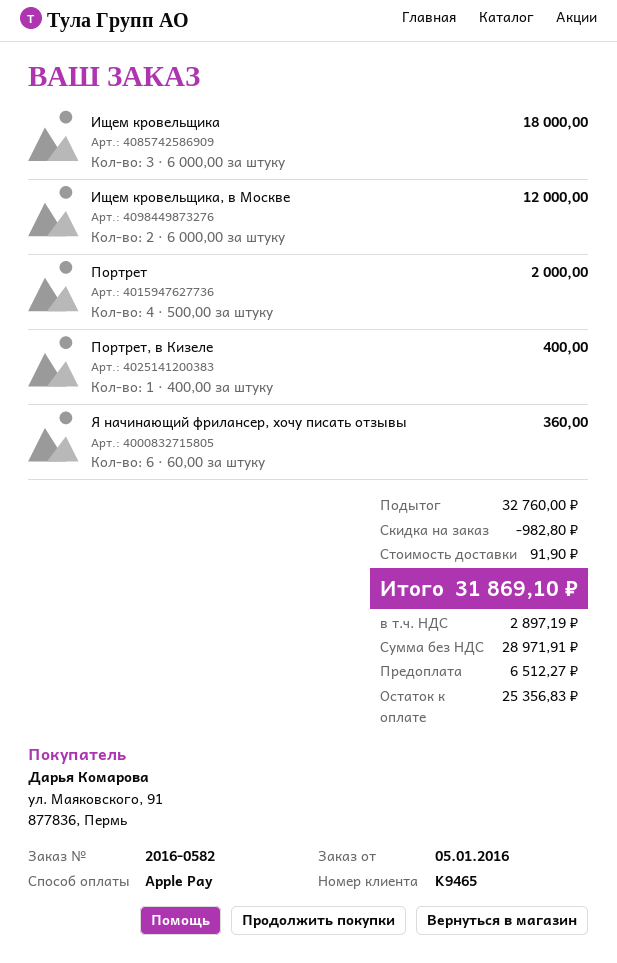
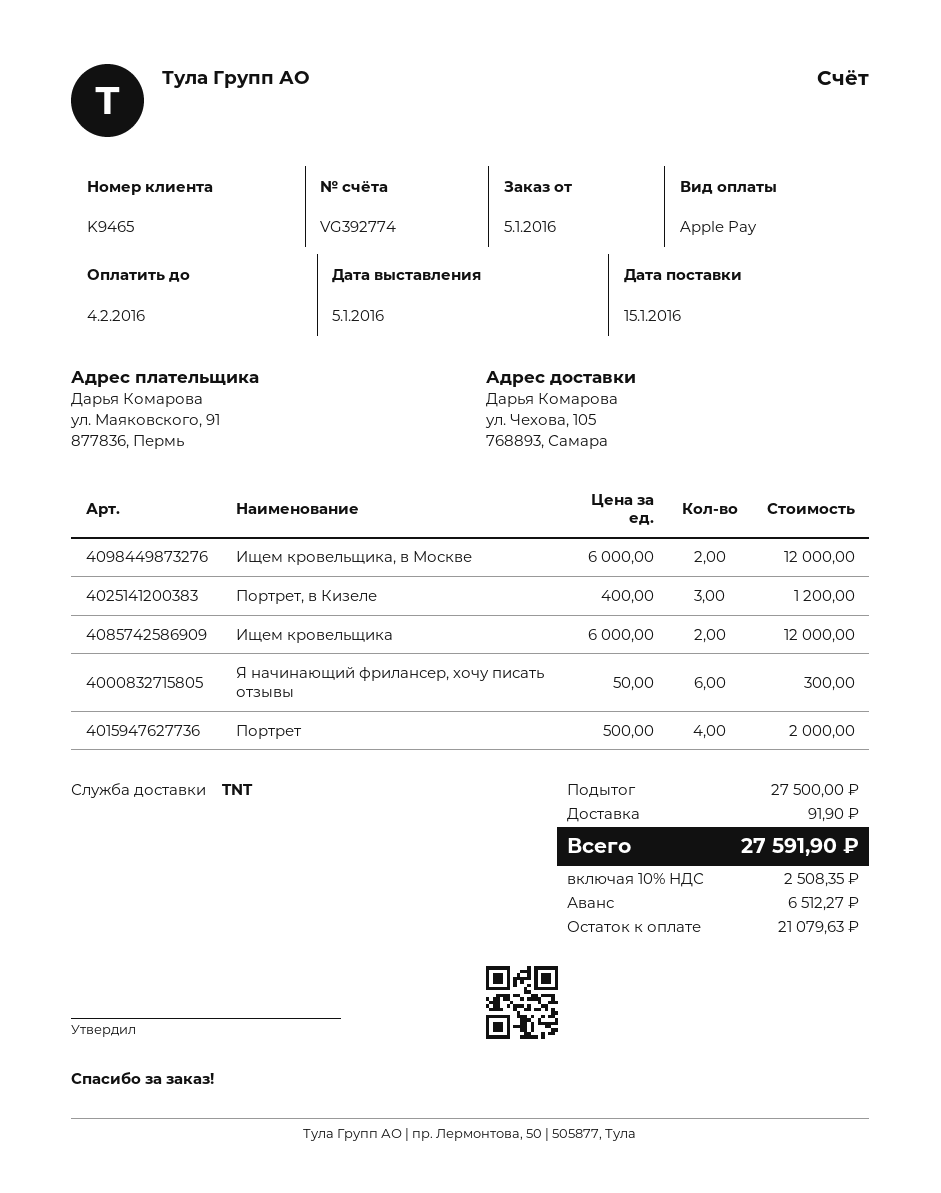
Ищем кровельщика: 3 x 6000.00 = 18000.00 -> 2 x 6000.00 = 12000.00
Портрет, в Кизеле: 1 x 400.00 = 400.00 -> 3 x 400.00 = 1200.00
Я начинающий фрилансер, хочу писать отзывы: 6 x 60.00 = 360.00 -> 6 x 50.00 = 300.00
subtotal: 32760.00 -> 27500.00
discount: 982.80 -> none
tax: 2897.19 -> 2508.35
total: 31869.10 -> 27591.90
balance: 25356.83 -> 21079.63

